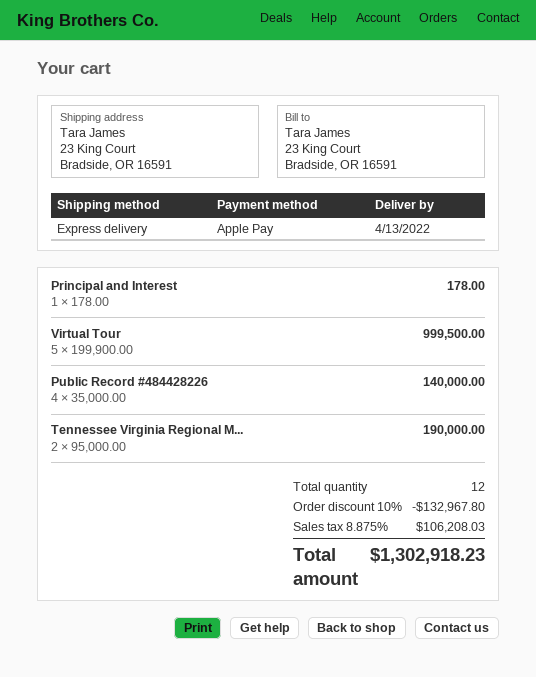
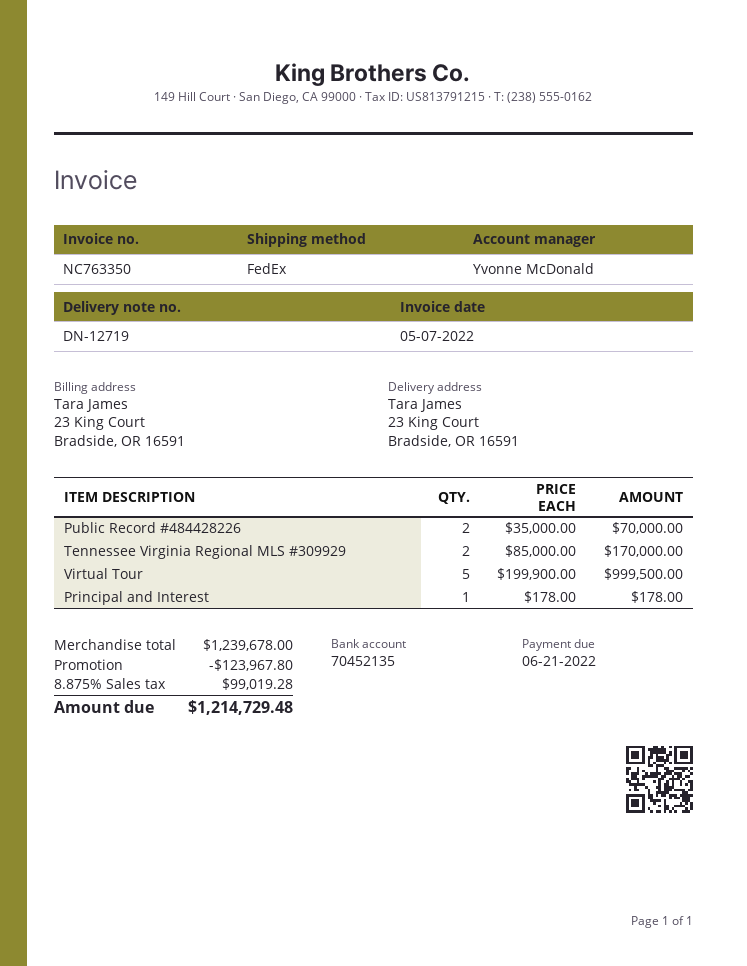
shipping method: express -> FedEx
Public Record #484428226: 4 x 35000.00 = 140000.00 -> 2 x 35000.00 = 70000.00
Tennessee Virginia Regional M...: 2 x 95000.00 = 190000.00 -> 2 x 85000.00 = 170000.00
discount: 132967.80 -> 123967.80
tax: 8.875% = 106208.03 -> 8.875% = 99019.28
total: 1302918.23 -> 1214729.48

